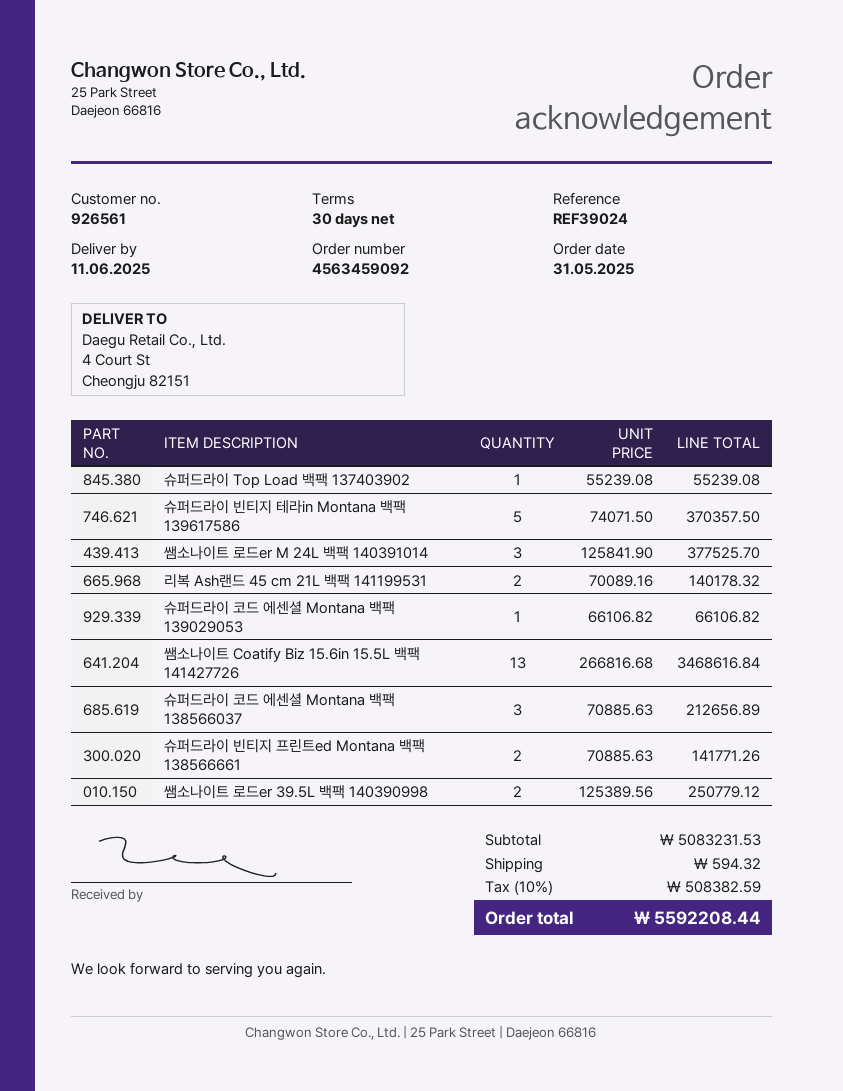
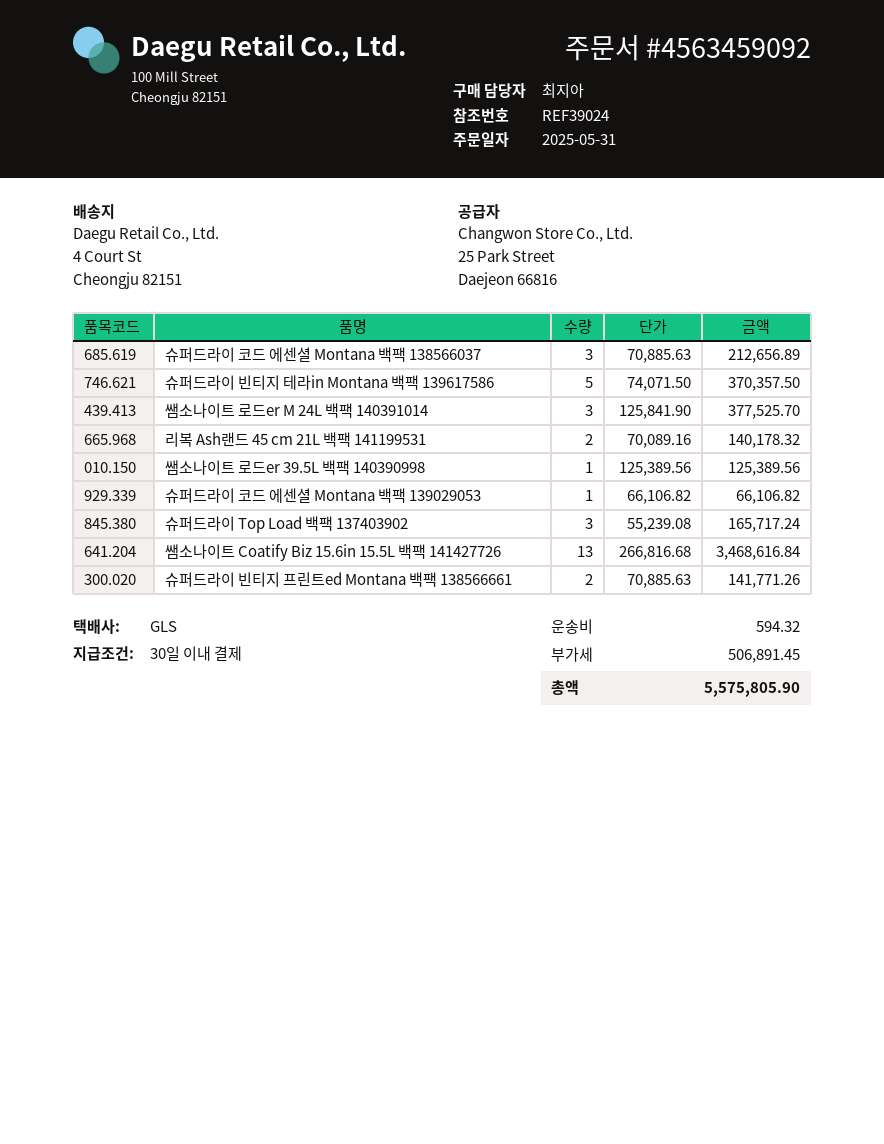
슈퍼드라이 Top Load 백팩 137403902: 1 x 55239.08 = 55239.08 -> 3 x 55239.08 = 165717.24
쌤소나이트 로드er 39.5L 백팩 140390998: 2 x 125389.56 = 250779.12 -> 1 x 125389.56 = 125389.56
tax: 508382.59 -> 506891.45
total: 5592208.44 -> 5575805.90

